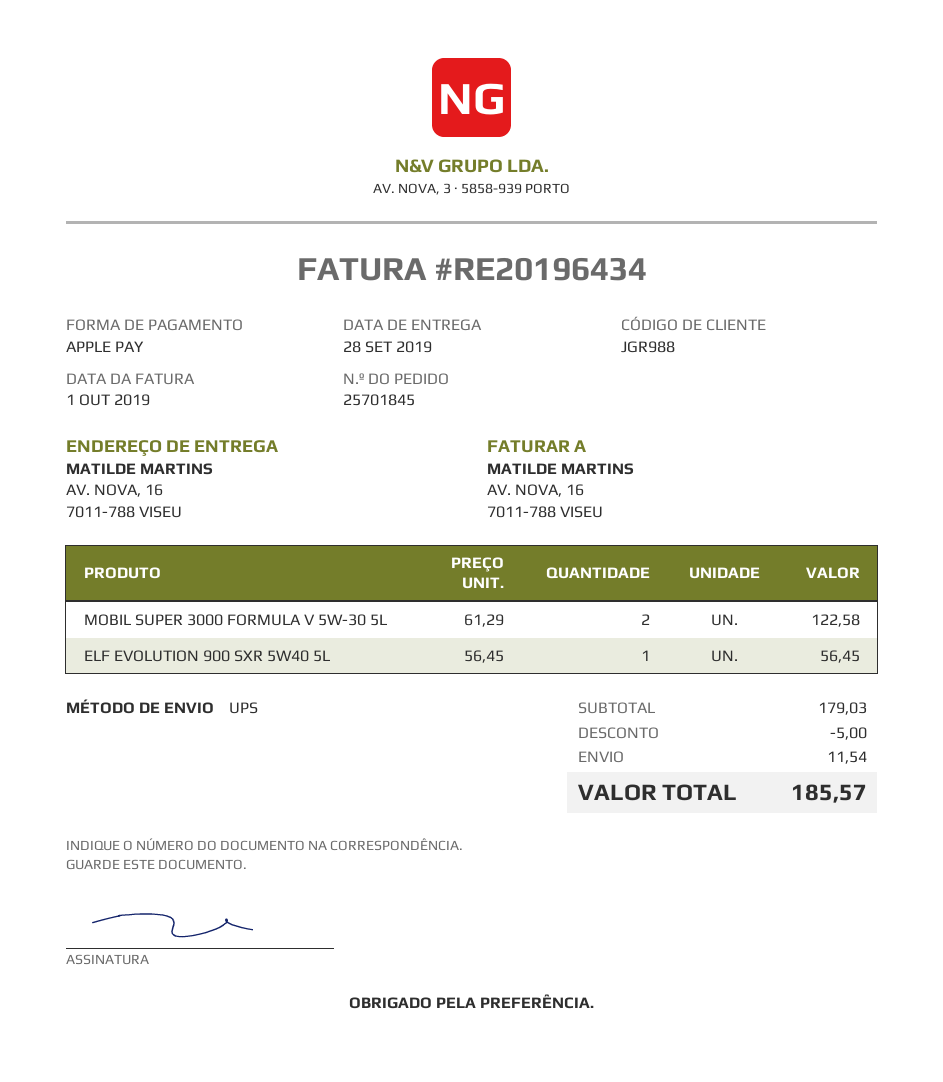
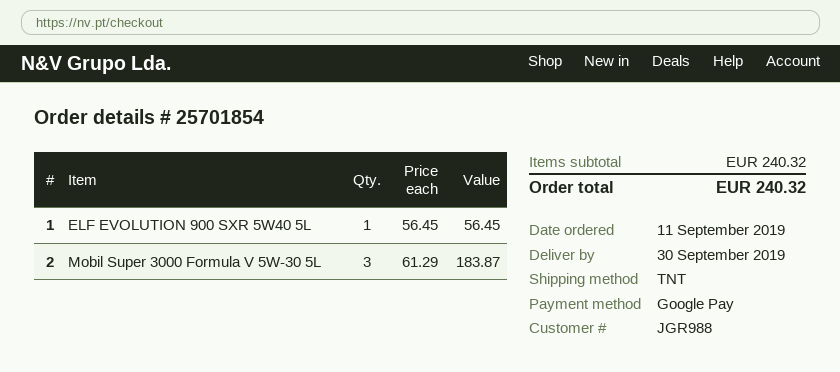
order number: 25701845 -> 25701854
delivery date: 2019-09-28 -> 2019-09-30
payment method: Apple Pay -> Google Pay
shipping method: UPS -> TNT
MOBIL SUPER 3000 FORMULA V 5W-30 5L: 2 x 61.29 = 122.58 -> 3 x 61.29 = 183.87
subtotal: 179.03 -> 240.32
discount: 5.00 -> none
shipping: 11.54 -> none
total: 185.57 -> 240.32

